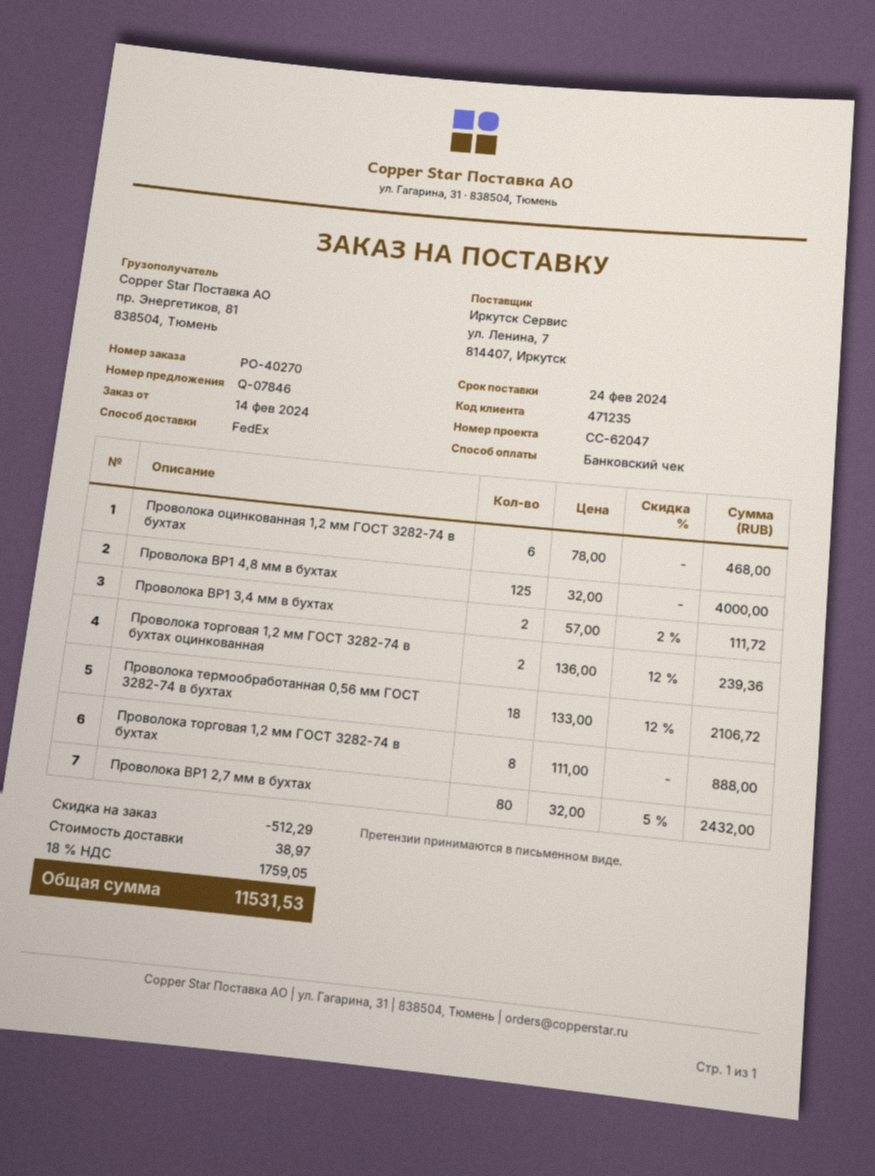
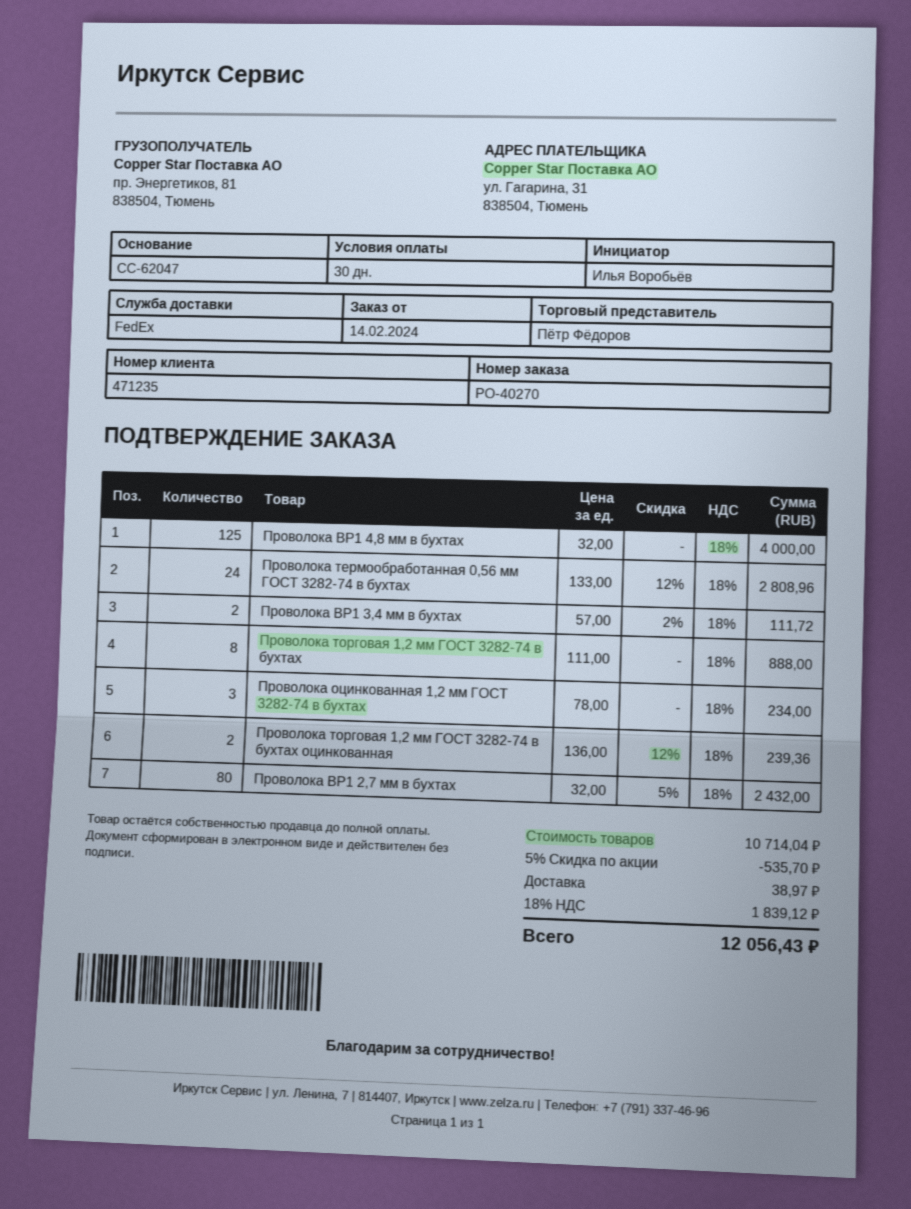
Проволока оцинкованная 1,2 мм ГОСТ 3282-74 в бухтах: 6 x 78.00 = 468.00 -> 3 x 78.00 = 234.00
Проволока термообработанная 0,56 мм ГОСТ 3282-74 в бухтах: 18 x 133.00 - 12% = 2106.72 -> 24 x 133.00 - 12% = 2808.96
discount: 512.29 -> 535.70
tax: 18% = 1759.05 -> 18% = 1839.12
total: 11531.53 -> 12056.43

